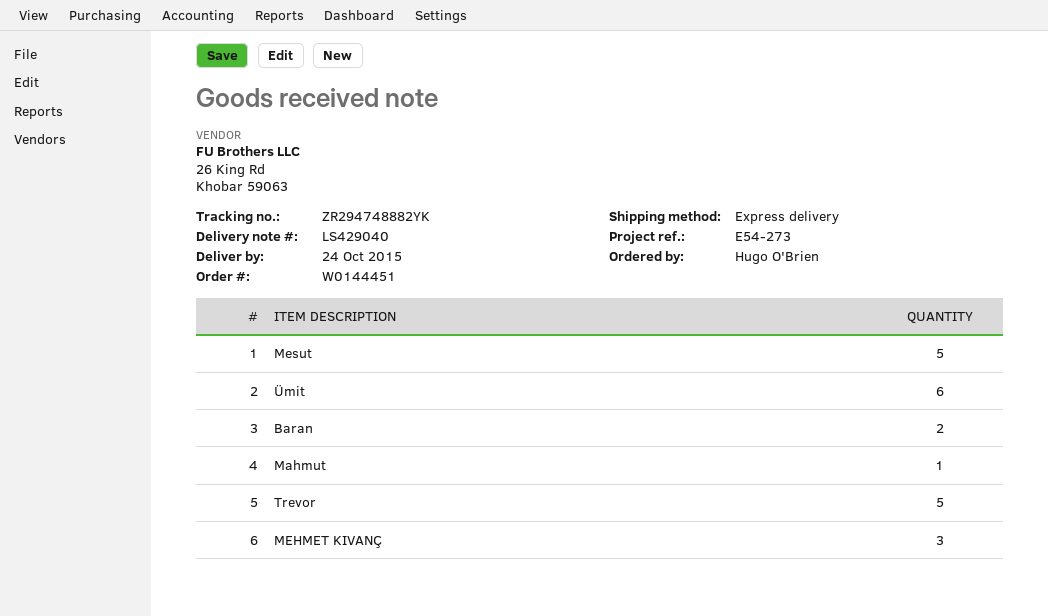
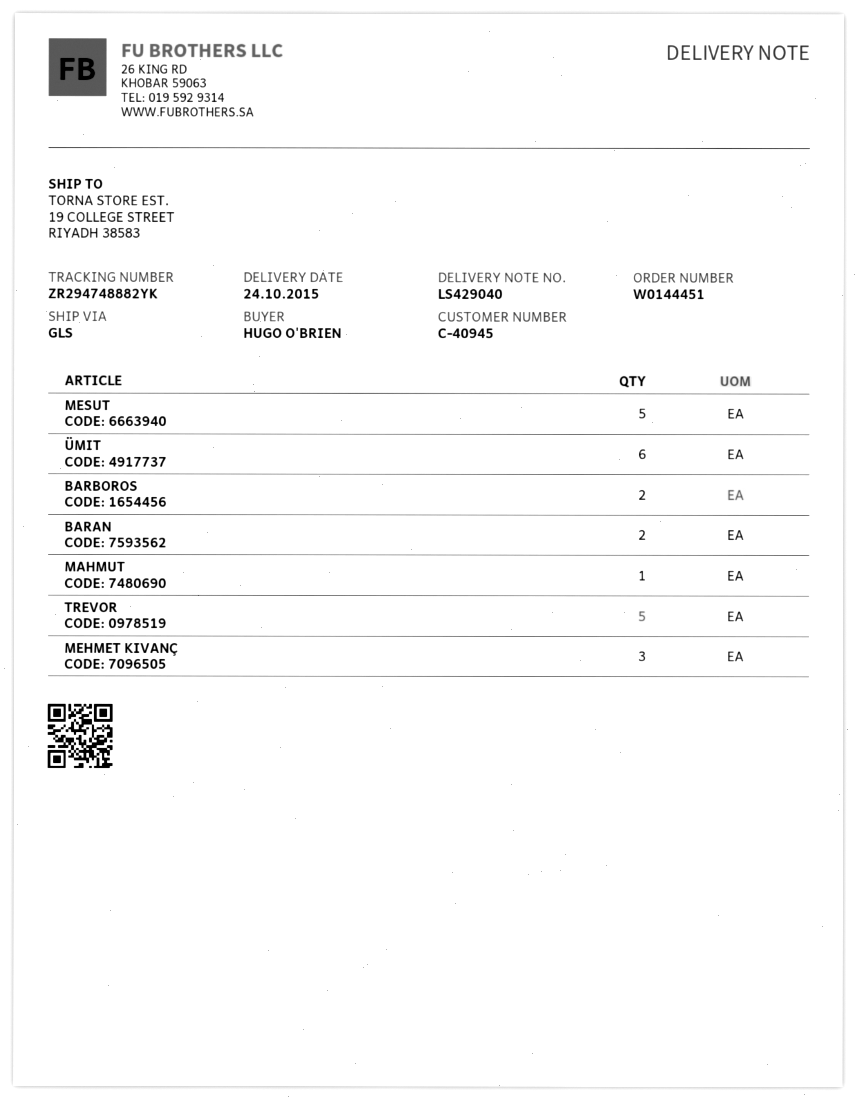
shipping method: express -> GLS
BARBOROS: none -> 2

